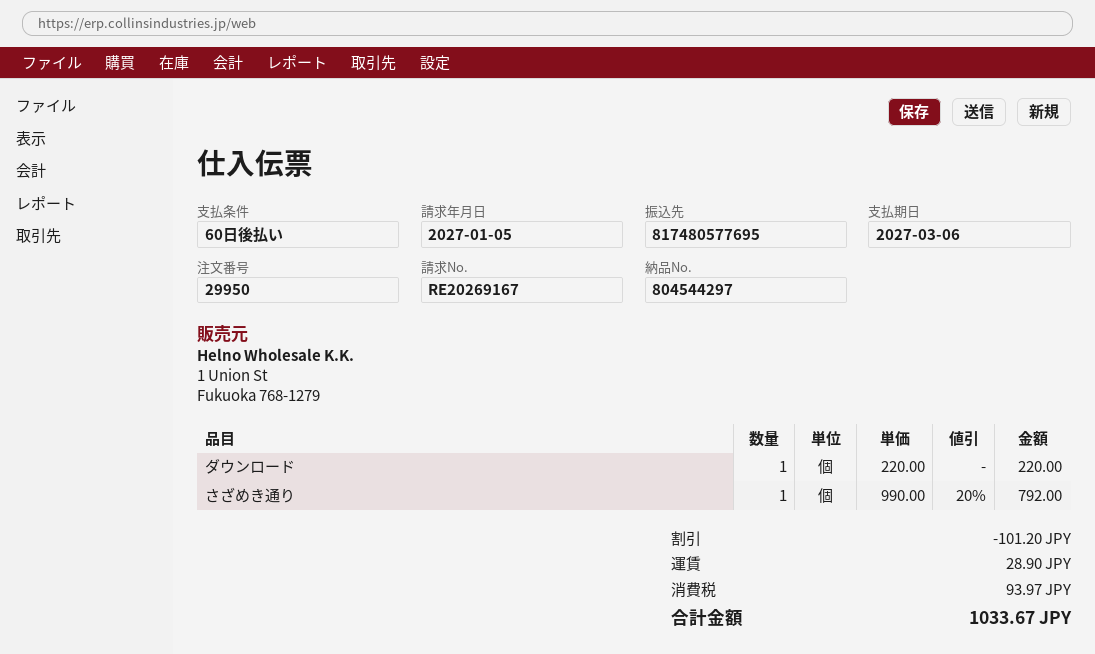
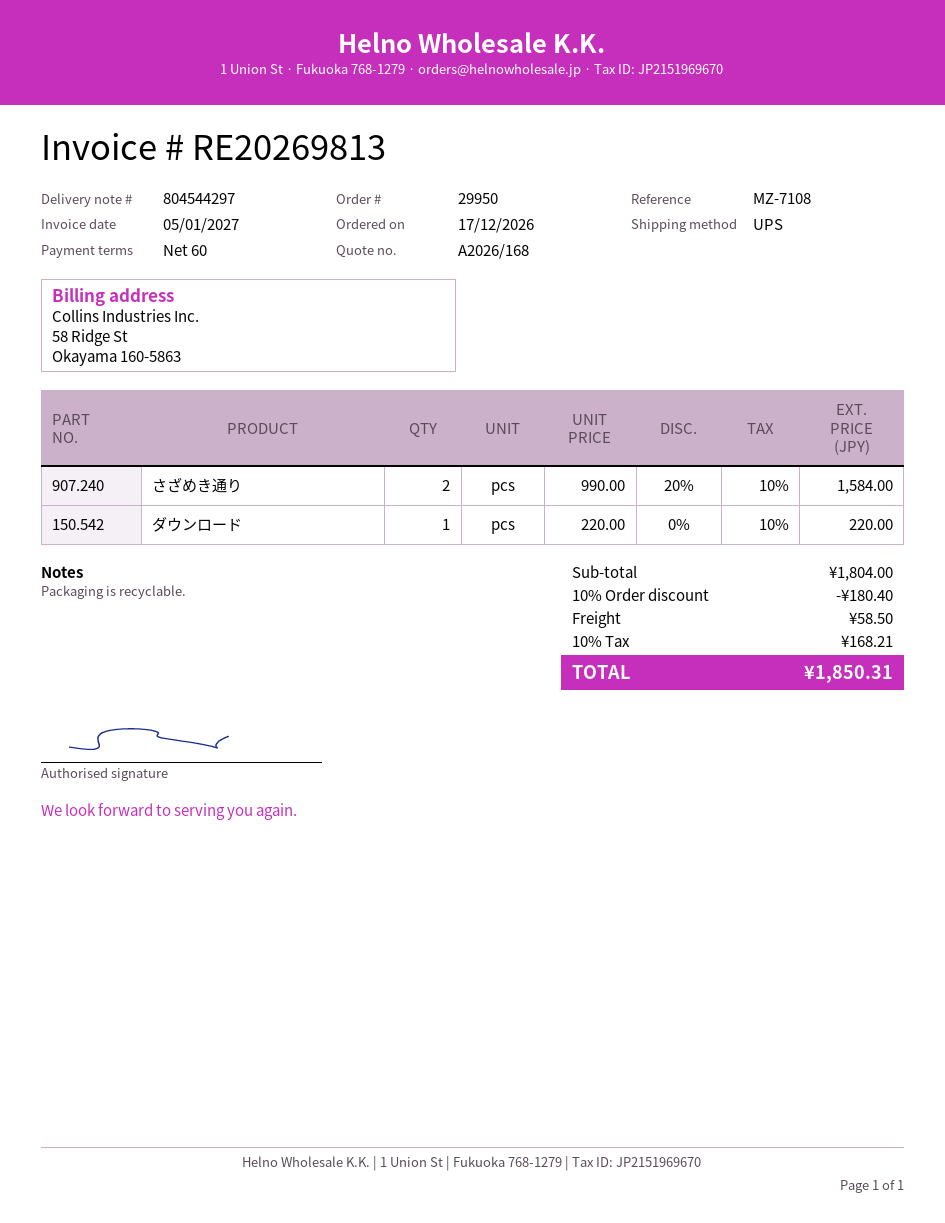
invoice number: RE20269167 -> RE20269813
さざめき通り: 1 x 990.00 - 20% = 792.00 -> 2 x 990.00 - 20% = 1584.00
discount: 101.20 -> 180.40
shipping: 28.90 -> 58.50
tax: 93.97 -> 168.21
total: 1033.67 -> 1850.31

